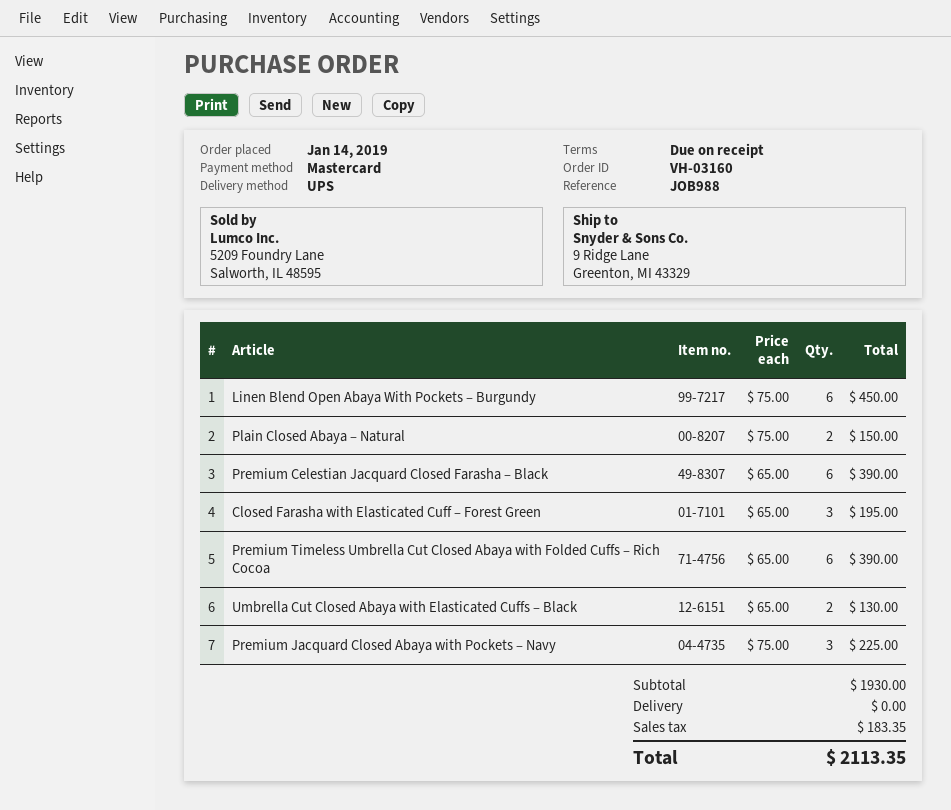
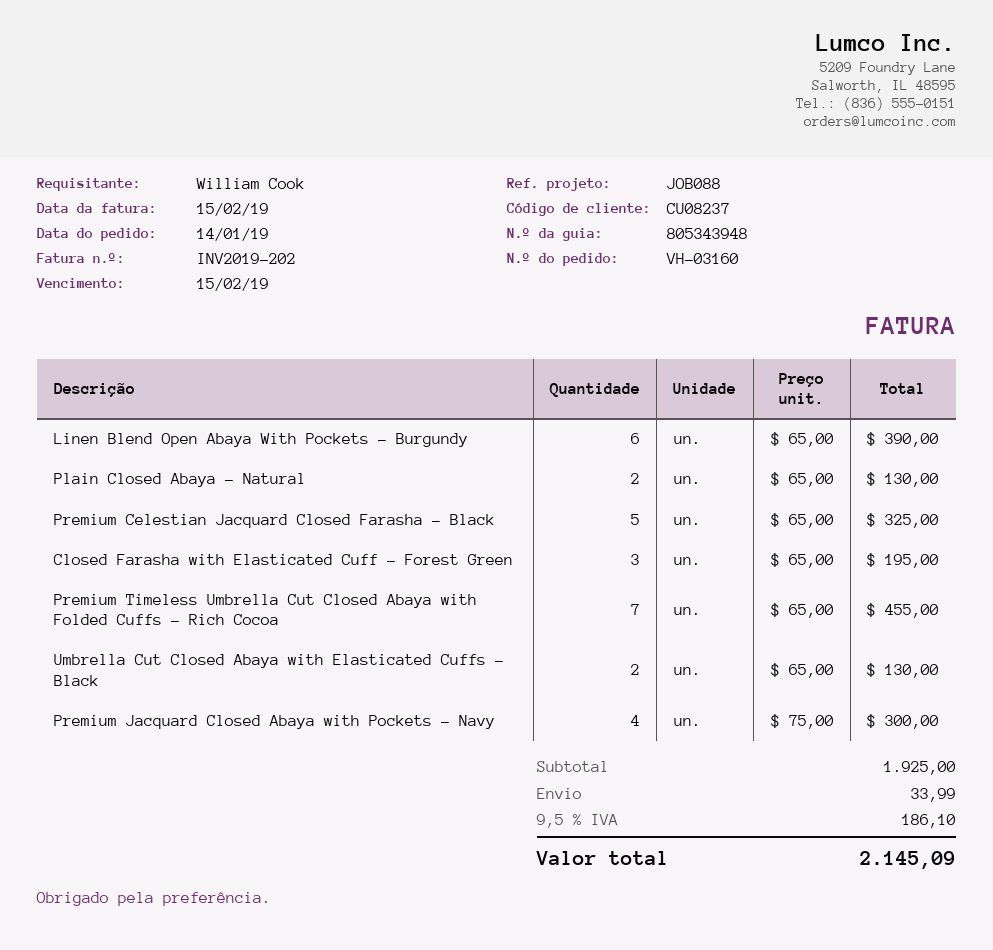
reference: JOB988 -> JOB088
Linen Blend Open Abaya With Pockets – Burgundy: 6 x 75.00 = 450.00 -> 6 x 65.00 = 390.00
Plain Closed Abaya – Natural: 2 x 75.00 = 150.00 -> 2 x 65.00 = 130.00
Premium Celestian Jacquard Closed Farasha – Black: 6 x 65.00 = 390.00 -> 5 x 65.00 = 325.00
Premium Timeless Umbrella Cut Closed Abaya with Folded Cuffs – Rich Cocoa: 6 x 65.00 = 390.00 -> 7 x 65.00 = 455.00
Premium Jacquard Closed Abaya with Pockets – Navy: 3 x 75.00 = 225.00 -> 4 x 75.00 = 300.00
subtotal: 1930.00 -> 1925.00
shipping: 0.00 -> 33.99
tax: 183.35 -> 186.10
total: 2113.35 -> 2145.09

